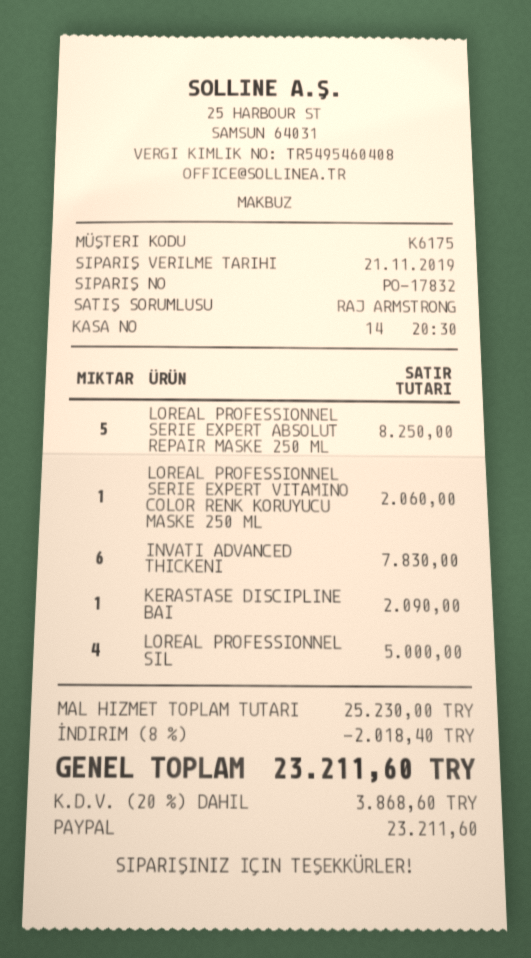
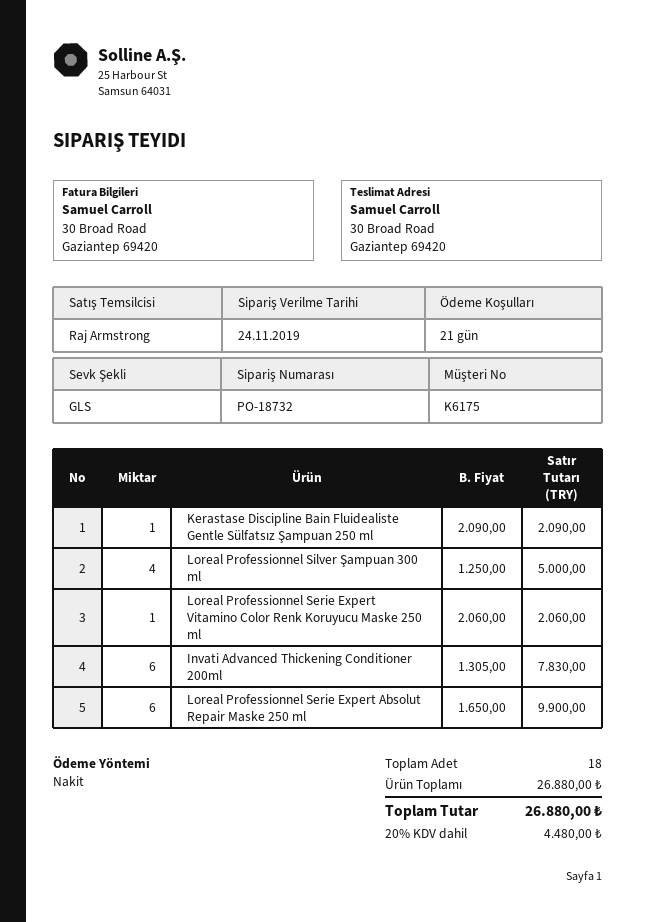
order number: PO-17832 -> PO-18732
order date: 2019-11-21 -> 2019-11-24
payment method: PayPal -> cash
LOREAL PROFESSIONNEL SERIE EXPERT ABSOLUT REPAIR MASKE 250 ML: 5 for 8250.00 -> 6 for 9900.00
subtotal: 25230.00 -> 26880.00
discount: 8% = 2018.40 -> none
tax: 20% = 3868.60 -> 20% = 4480.00
total: 23211.60 -> 26880.00

